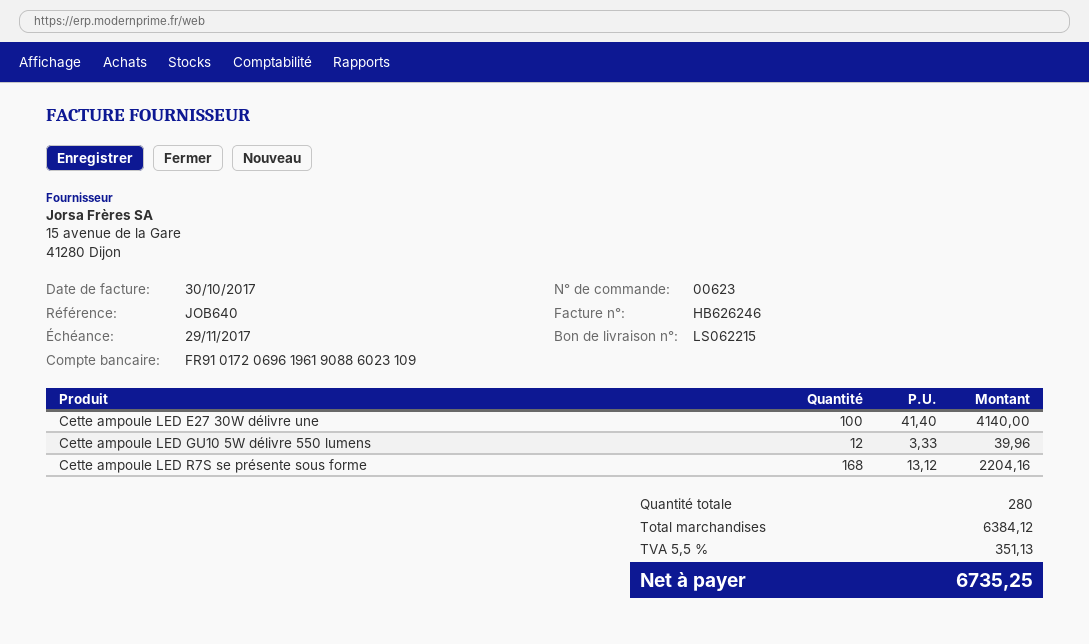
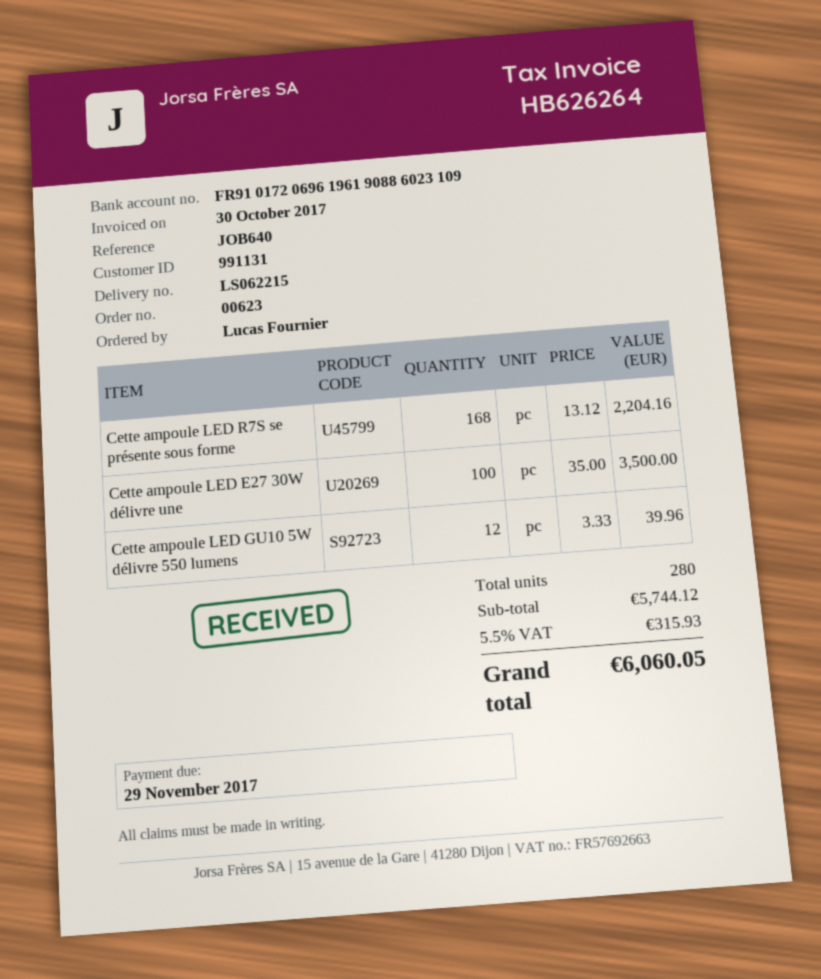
invoice number: HB626246 -> HB626264
Cette ampoule LED E27 30W délivre une: 100 x 41.40 = 4140.00 -> 100 x 35.00 = 3500.00
subtotal: 6384.12 -> 5744.12
tax: 5.5% = 351.13 -> 5.5% = 315.93
total: 6735.25 -> 6060.05

